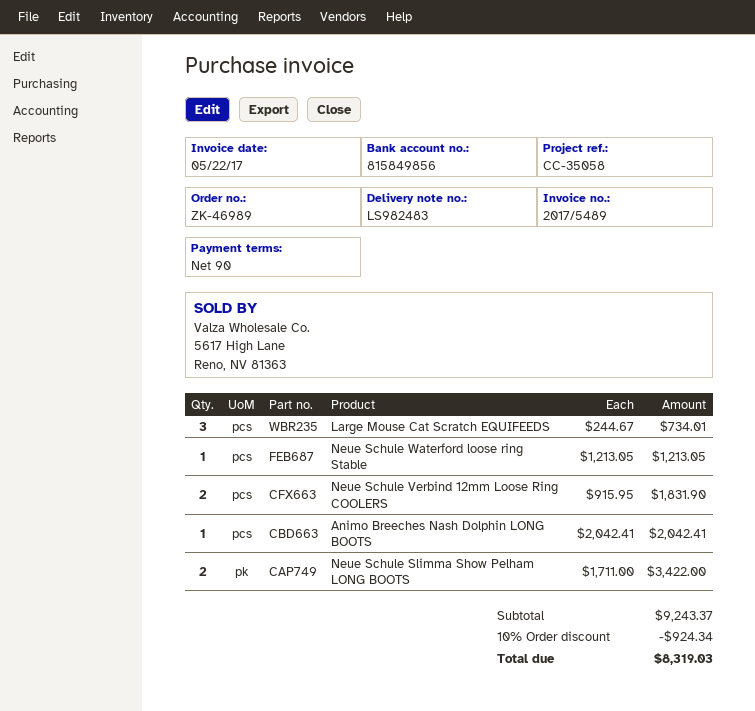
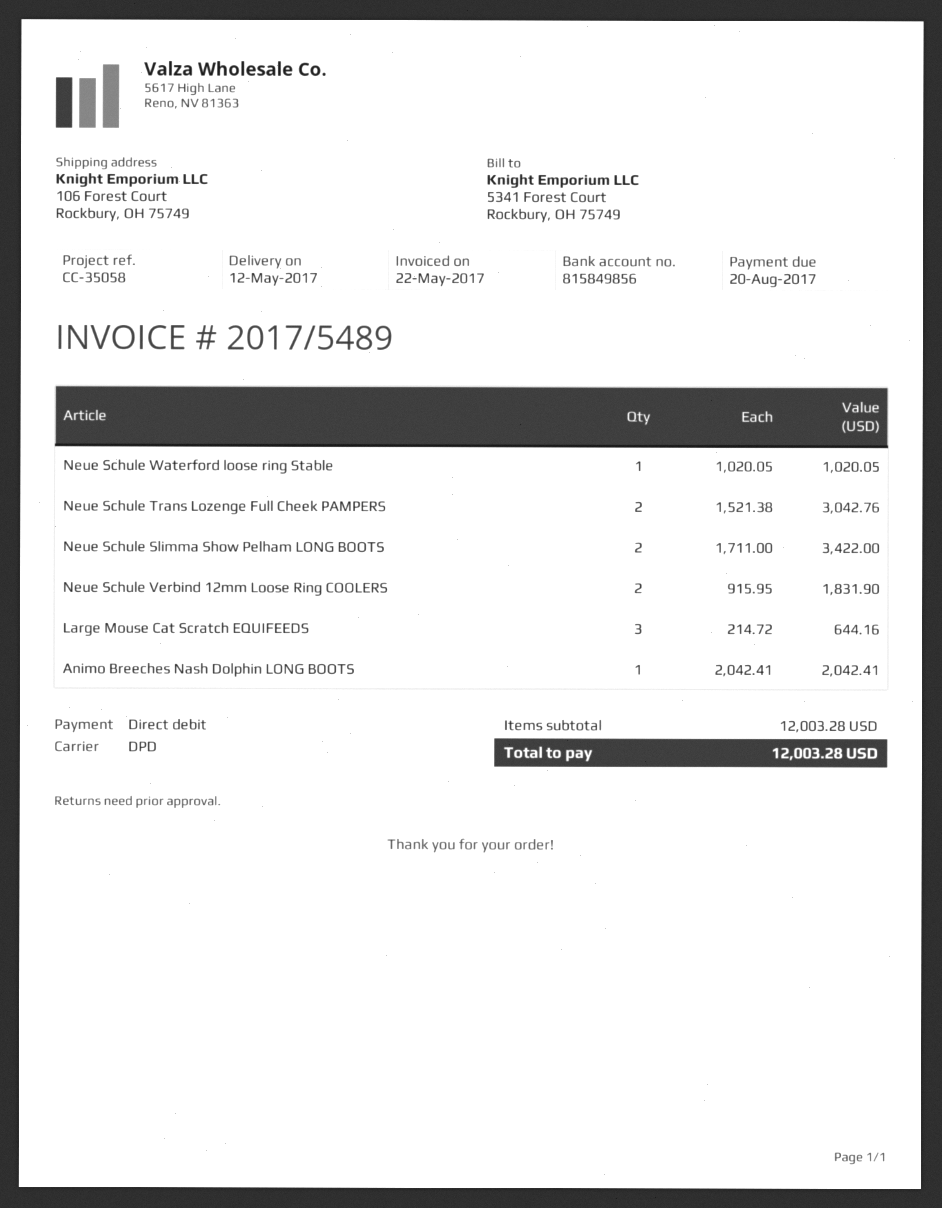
Large Mouse Cat Scratch EQUIFEEDS: 3 x 244.67 = 734.01 -> 3 x 214.72 = 644.16
Neue Schule Waterford loose ring Stable: 1 x 1213.05 = 1213.05 -> 1 x 1020.05 = 1020.05
Neue Schule Trans Lozenge Full Cheek PAMPERS: none -> 2 x 1521.38 = 3042.76
subtotal: 9243.37 -> 12003.28
discount: 10% = 924.34 -> none
total: 8319.03 -> 12003.28

